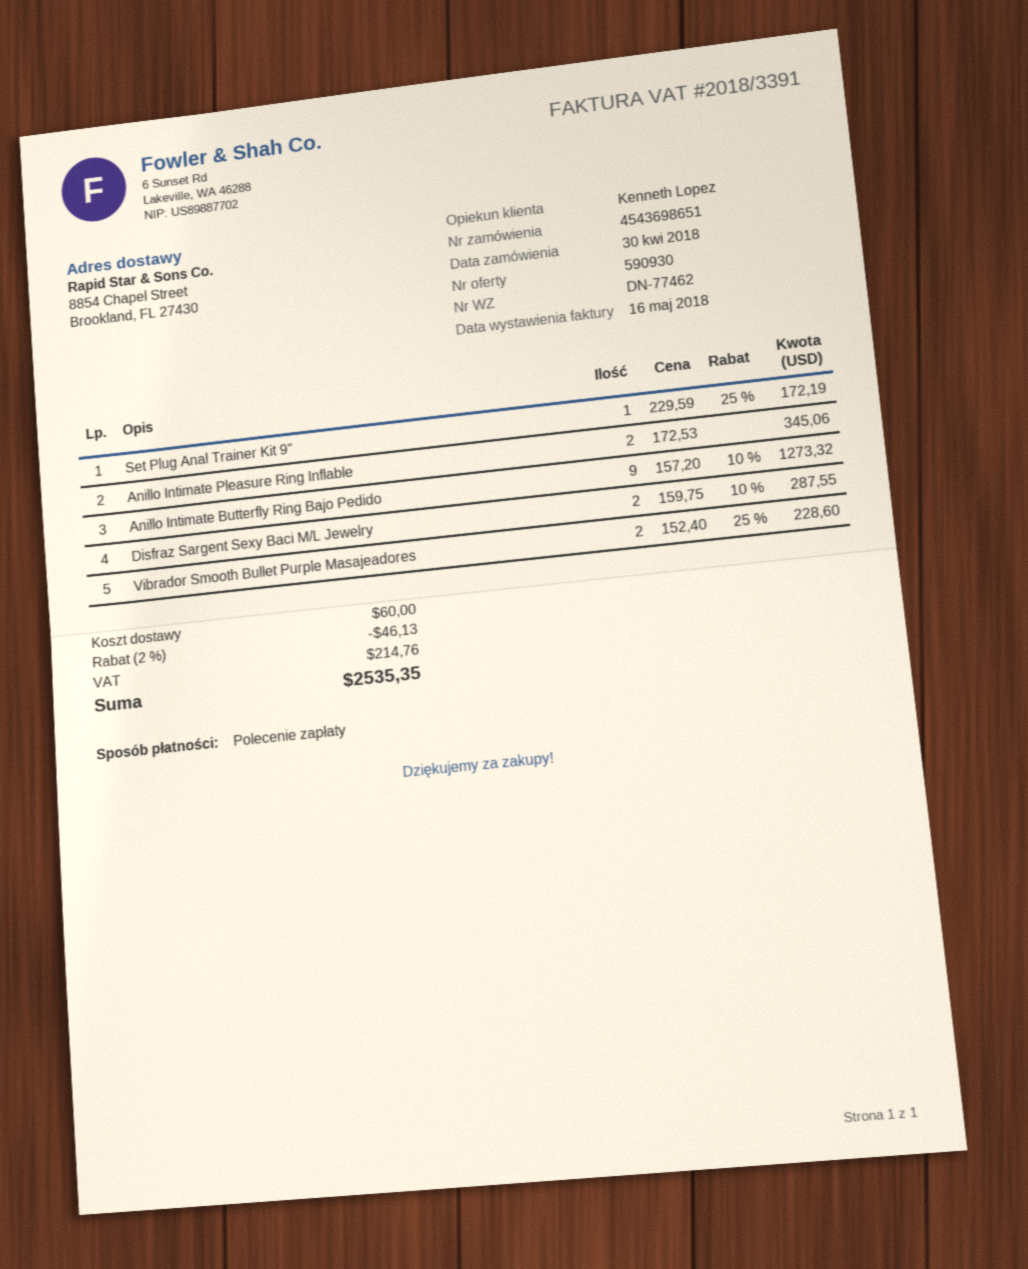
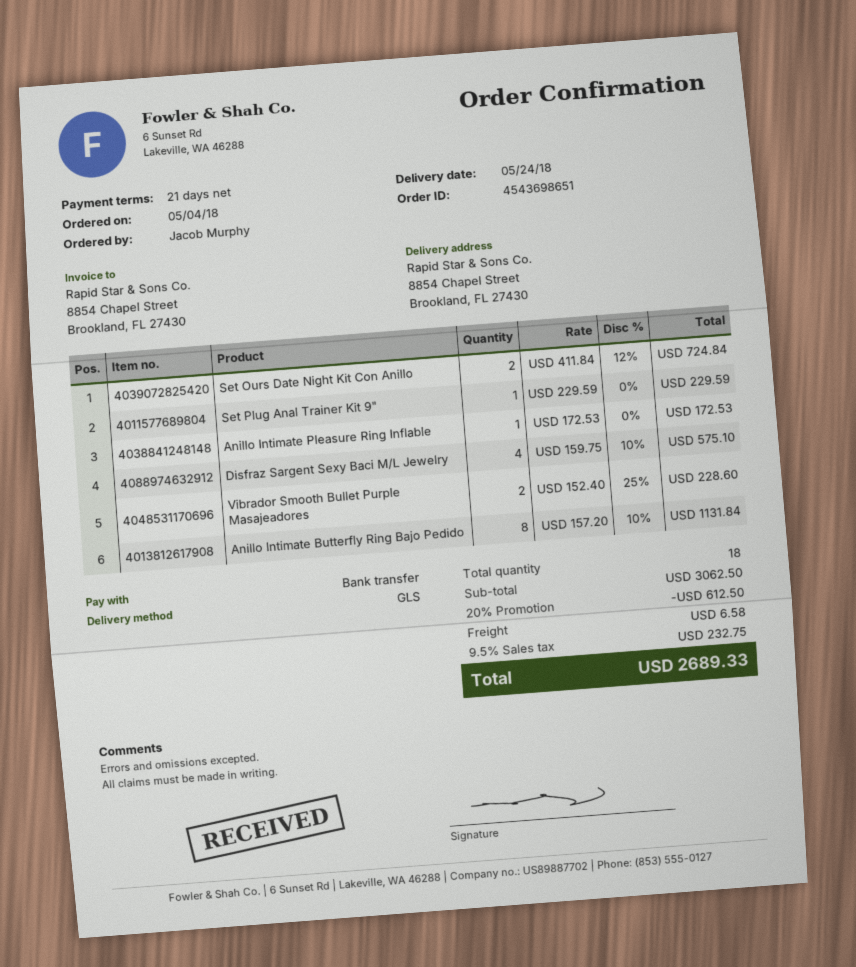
order date: 2018-04-30 -> 2018-05-04
payment method: direct debit -> bank transfer
Set Plug Anal Trainer Kit 9": 1 x 229.59 - 25% = 172.19 -> 1 x 229.59 = 229.59
Anillo Intimate Pleasure Ring Inflable: 2 x 172.53 = 345.06 -> 1 x 172.53 = 172.53
Anillo Intimate Butterfly Ring Bajo Pedido: 9 x 157.20 - 10% = 1273.32 -> 8 x 157.20 - 10% = 1131.84
Disfraz Sargent Sexy Baci M/L Jewelry: 2 x 159.75 - 10% = 287.55 -> 4 x 159.75 - 10% = 575.10
Set Ours Date Night Kit Con Anillo: none -> 2 x 411.84 - 12% = 724.84
discount: 2% = 46.13 -> 20% = 612.50
shipping: 60.00 -> 6.58
tax: 214.76 -> 232.75
total: 2535.35 -> 2689.33

